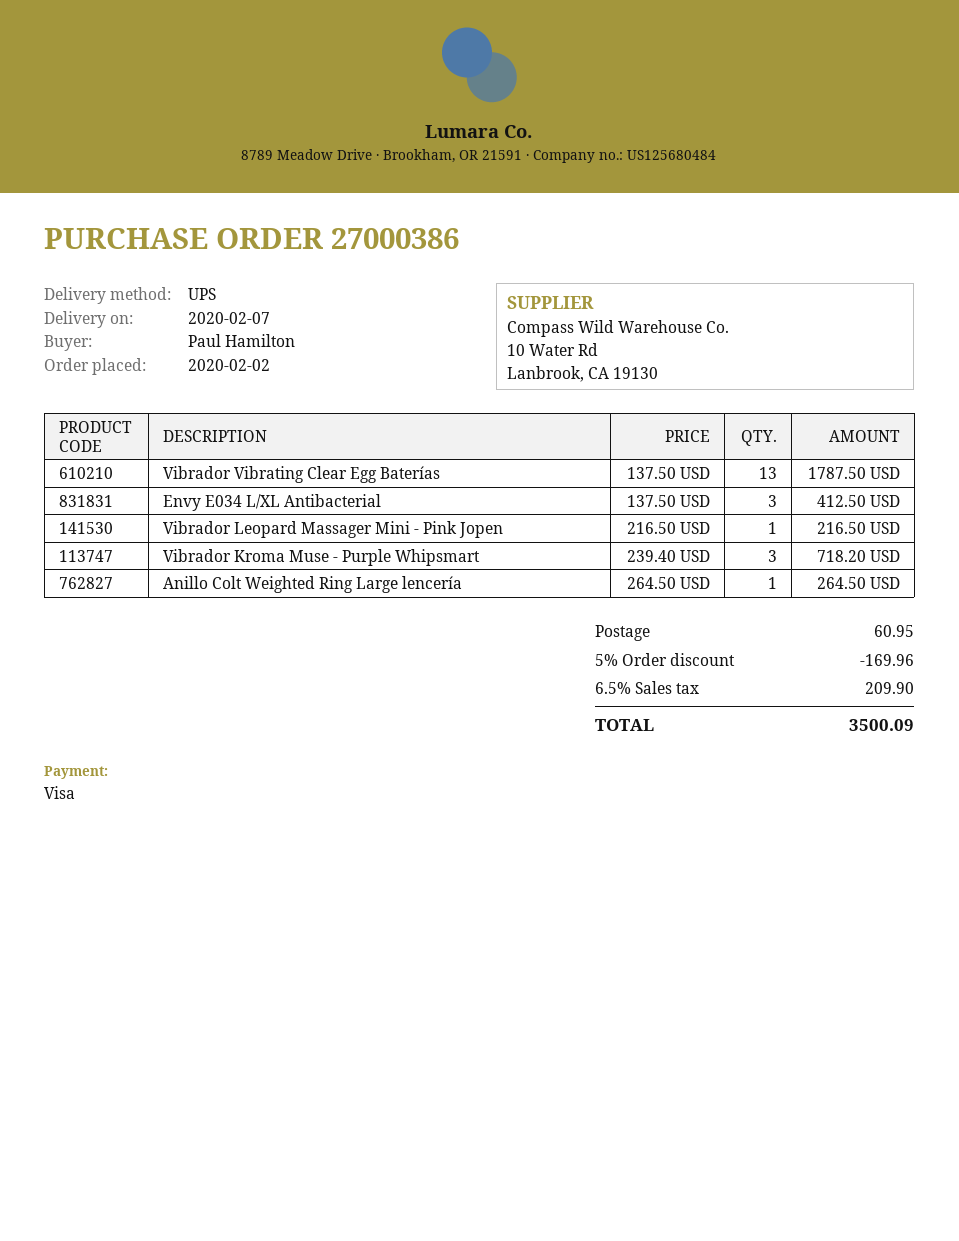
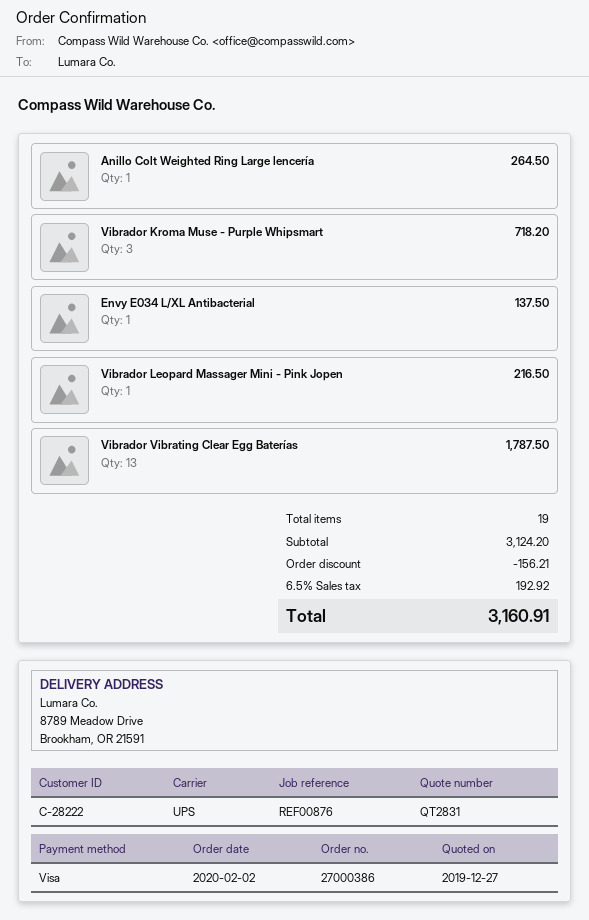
Envy E034 L/XL Antibacterial: 3 for 412.50 -> 1 for 137.50
discount: 169.96 -> 156.21
shipping: 60.95 -> none
tax: 6.5% = 209.90 -> 6.5% = 192.92
total: 3500.09 -> 3160.91

